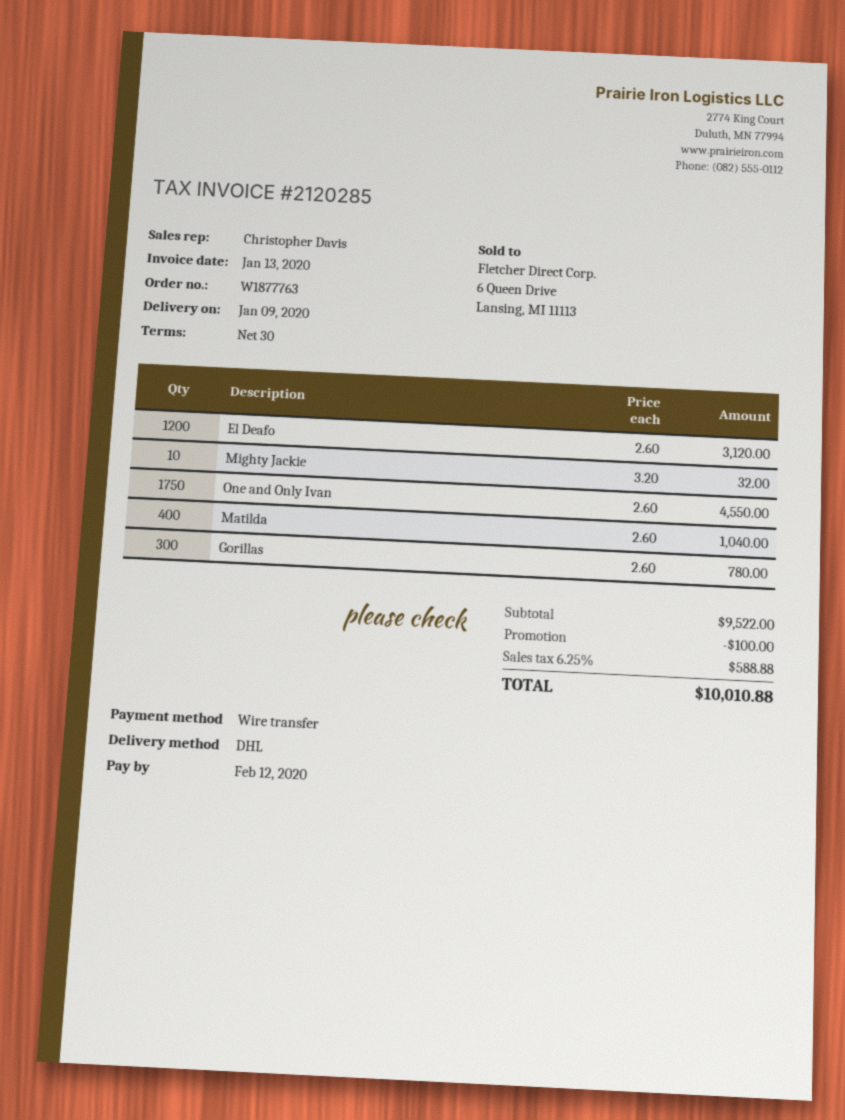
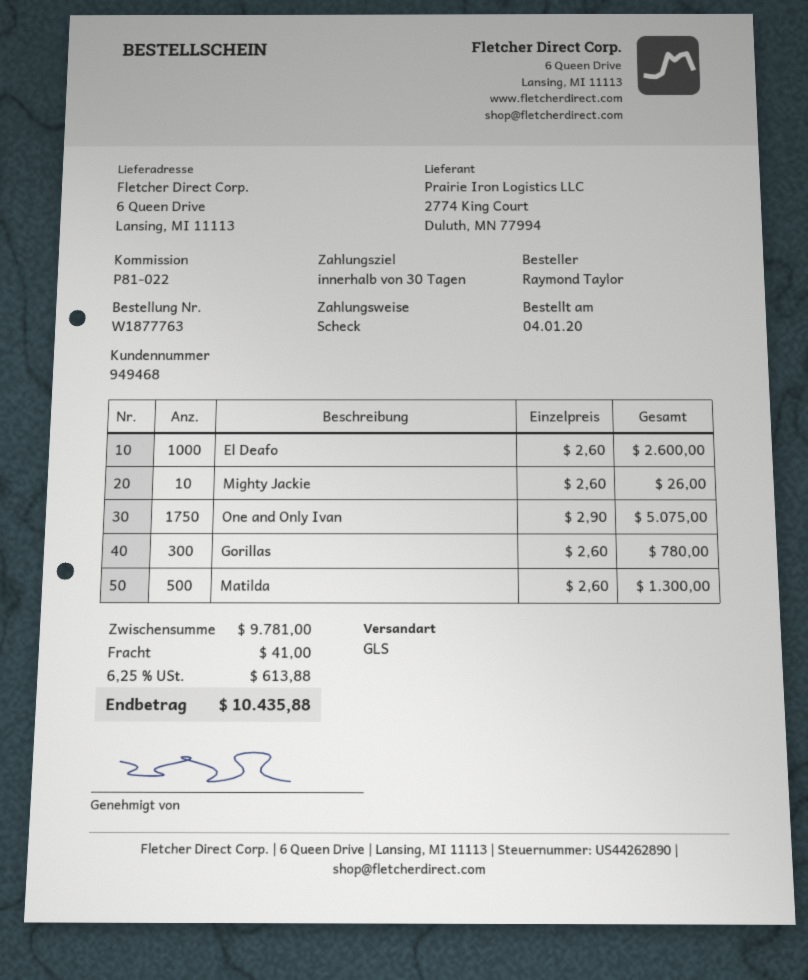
payment method: bank transfer -> cheque
shipping method: DHL -> GLS
El Deafo: 1200 x 2.60 = 3120.00 -> 1000 x 2.60 = 2600.00
Mighty Jackie: 10 x 3.20 = 32.00 -> 10 x 2.60 = 26.00
One and Only Ivan: 1750 x 2.60 = 4550.00 -> 1750 x 2.90 = 5075.00
Matilda: 400 x 2.60 = 1040.00 -> 500 x 2.60 = 1300.00
subtotal: 9522.00 -> 9781.00
discount: 100.00 -> none
shipping: none -> 41.00
tax: 6.25% = 588.88 -> 6.25% = 613.88
total: 10010.88 -> 10435.88

